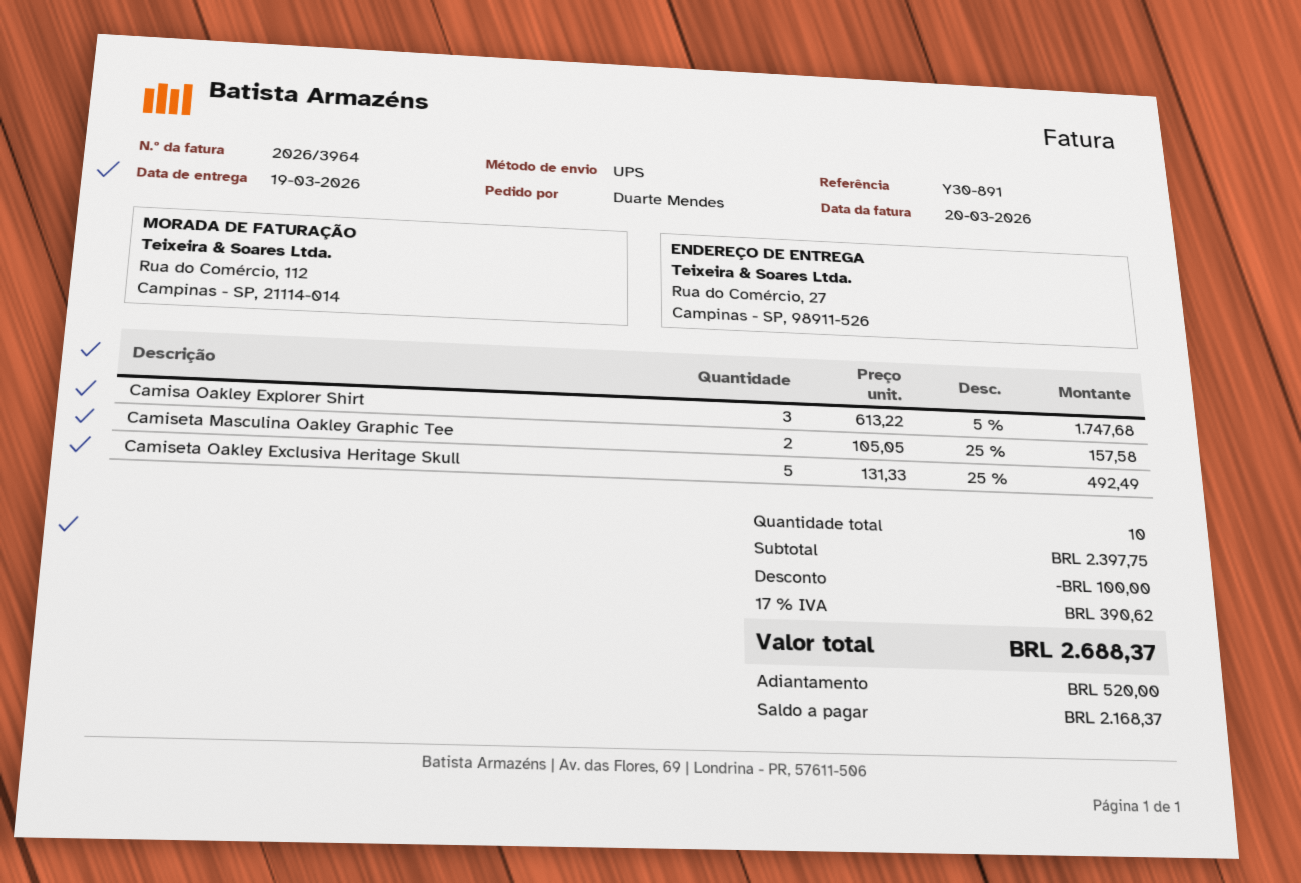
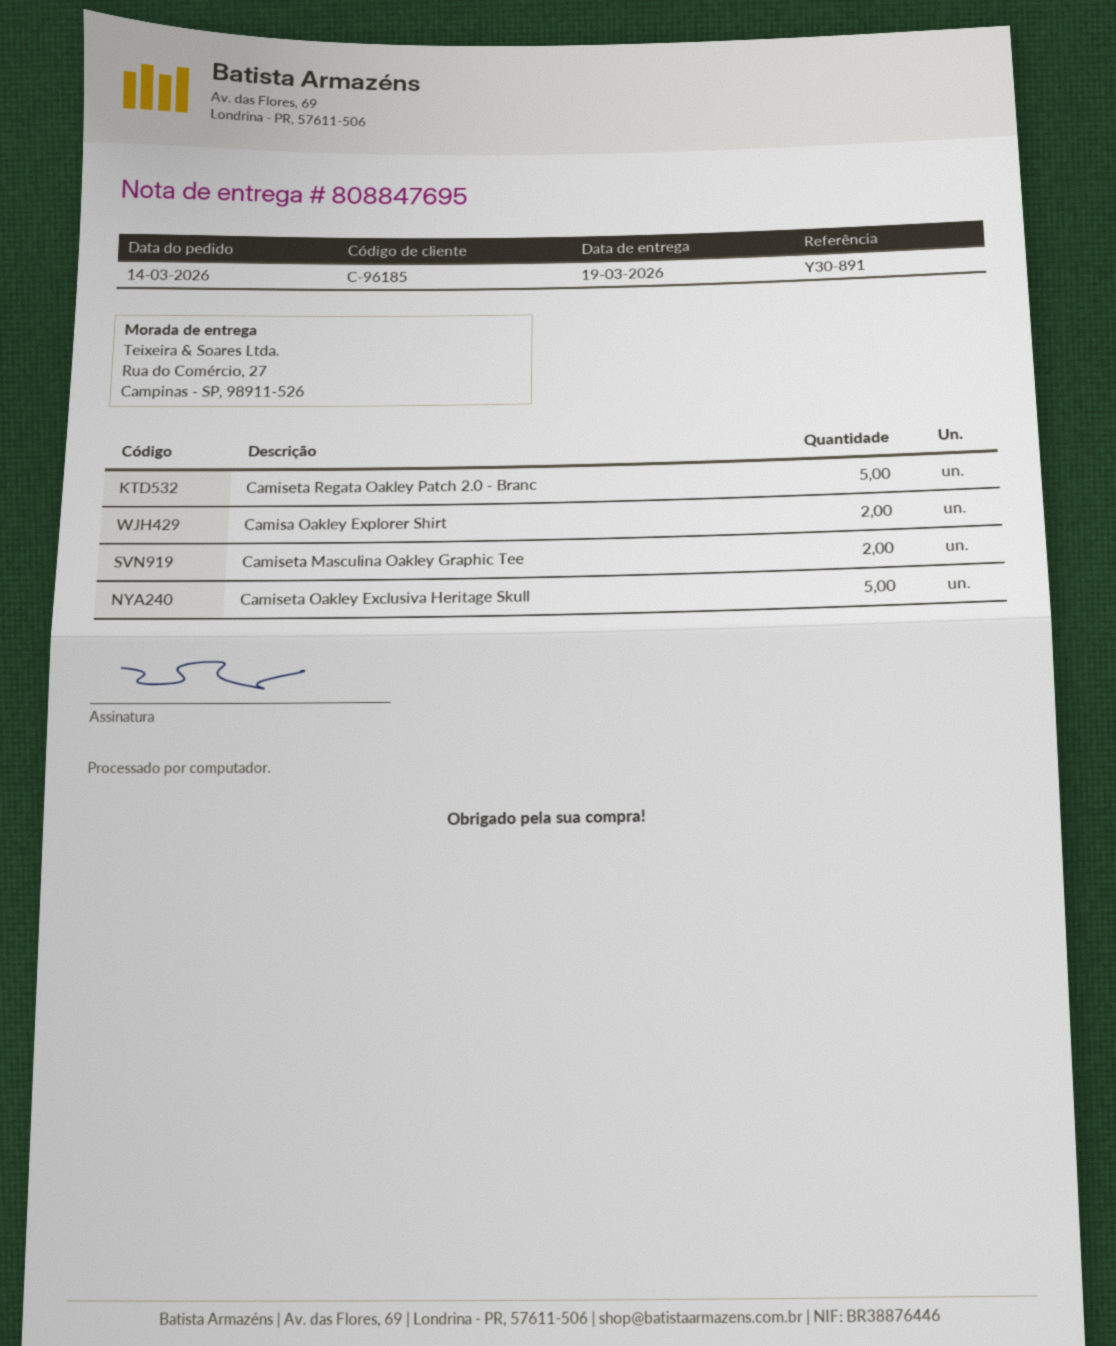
Camisa Oakley Explorer Shirt: 3 -> 2
Camiseta Regata Oakley Patch 2.0 - Branc: none -> 5

